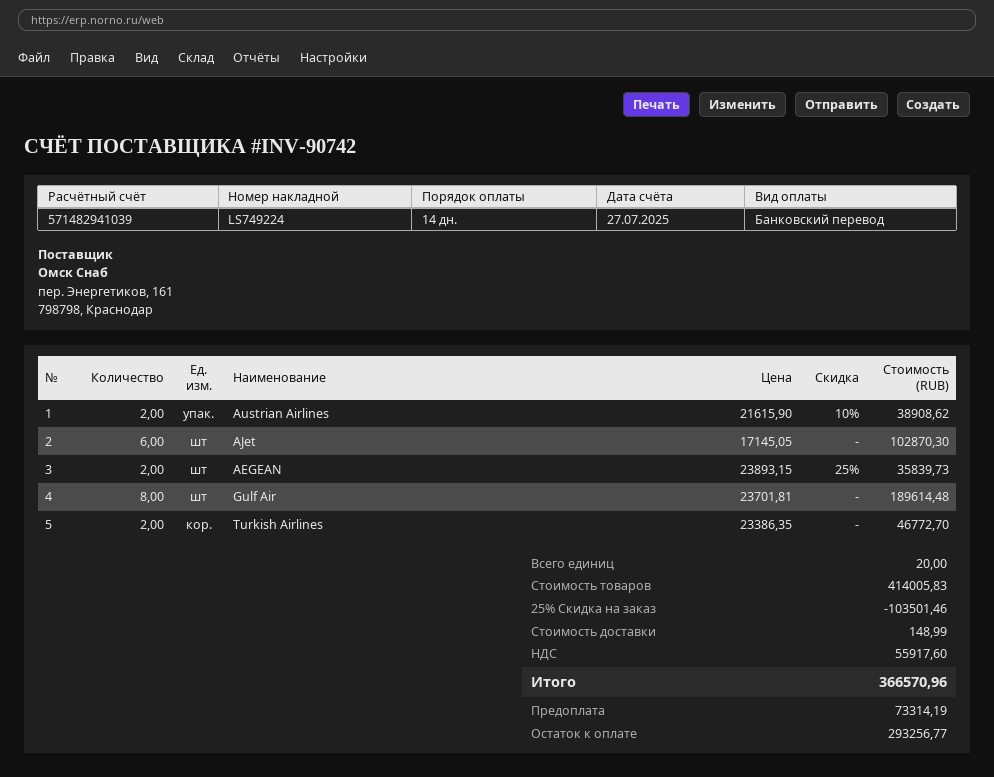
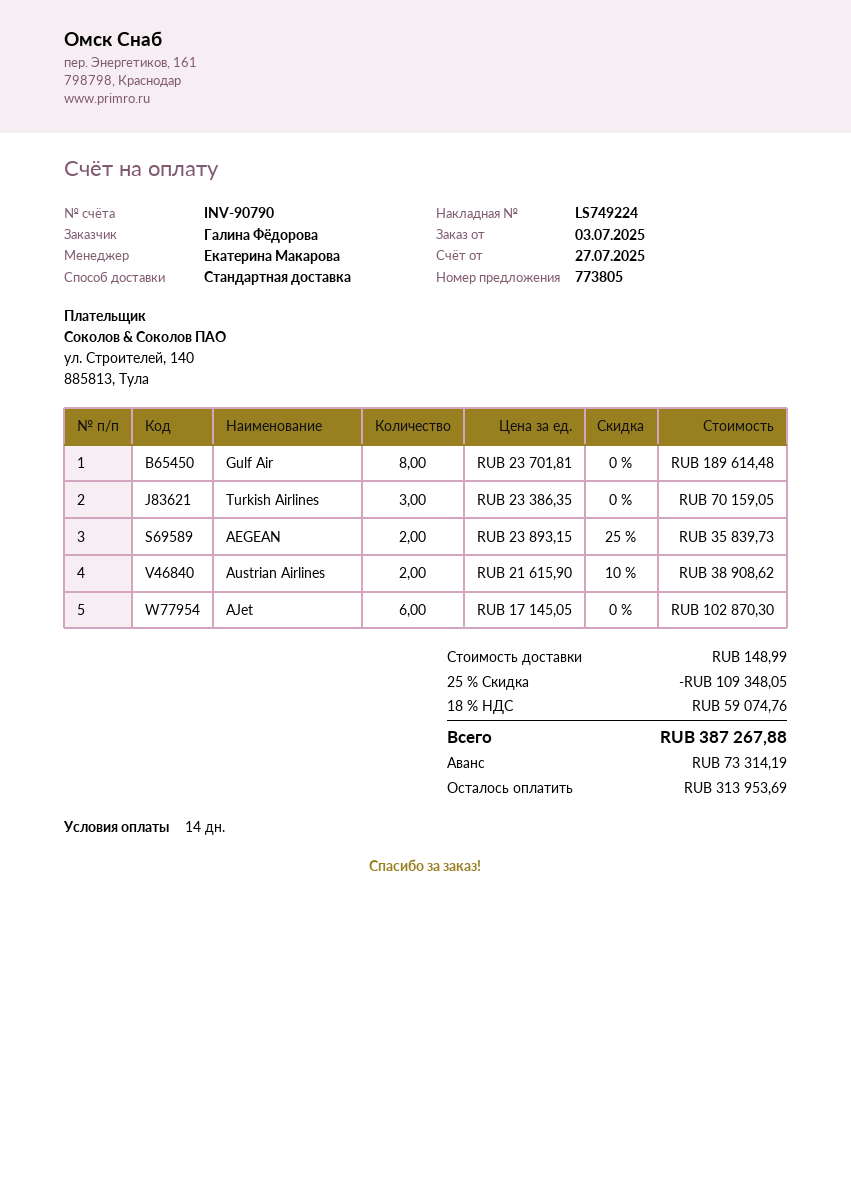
invoice number: INV-90742 -> INV-90790
Turkish Airlines: 2 x 23386.35 = 46772.70 -> 3 x 23386.35 = 70159.05
discount: 25% = 103501.46 -> 25% = 109348.05
tax: 55917.60 -> 59074.76
total: 366570.96 -> 387267.88
balance: 293256.77 -> 313953.69

